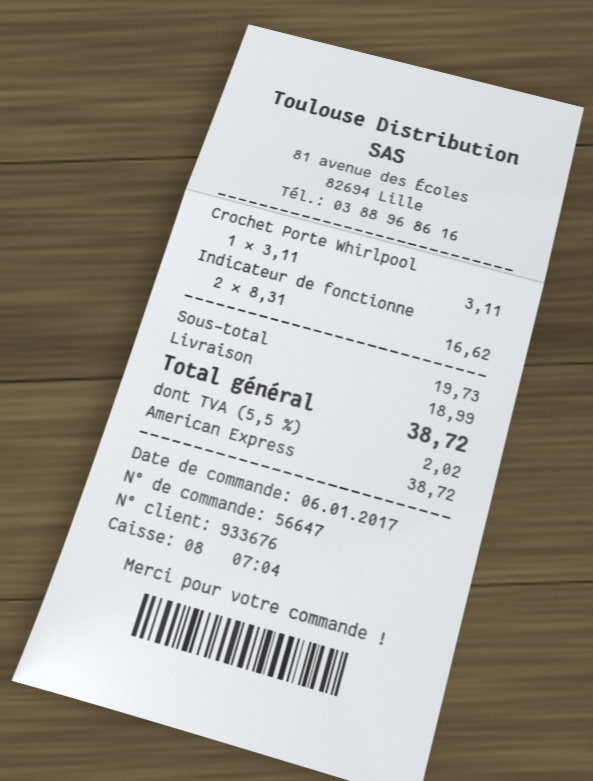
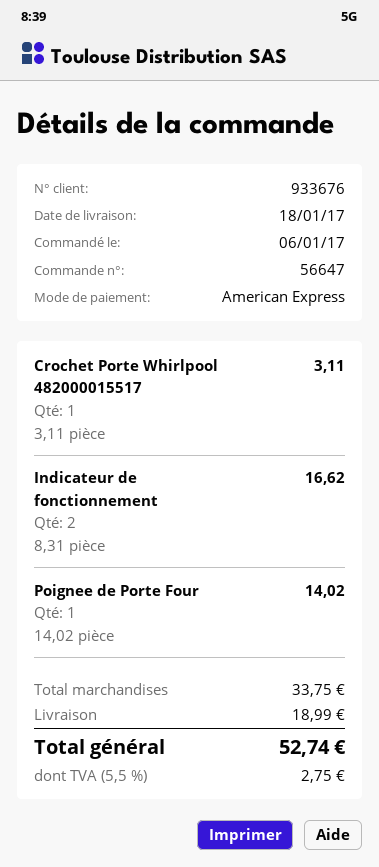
Poignee de Porte Four: none -> 1 x 14.02 = 14.02
subtotal: 19.73 -> 33.75
tax: 5.5% = 2.02 -> 5.5% = 2.75
total: 38.72 -> 52.74

